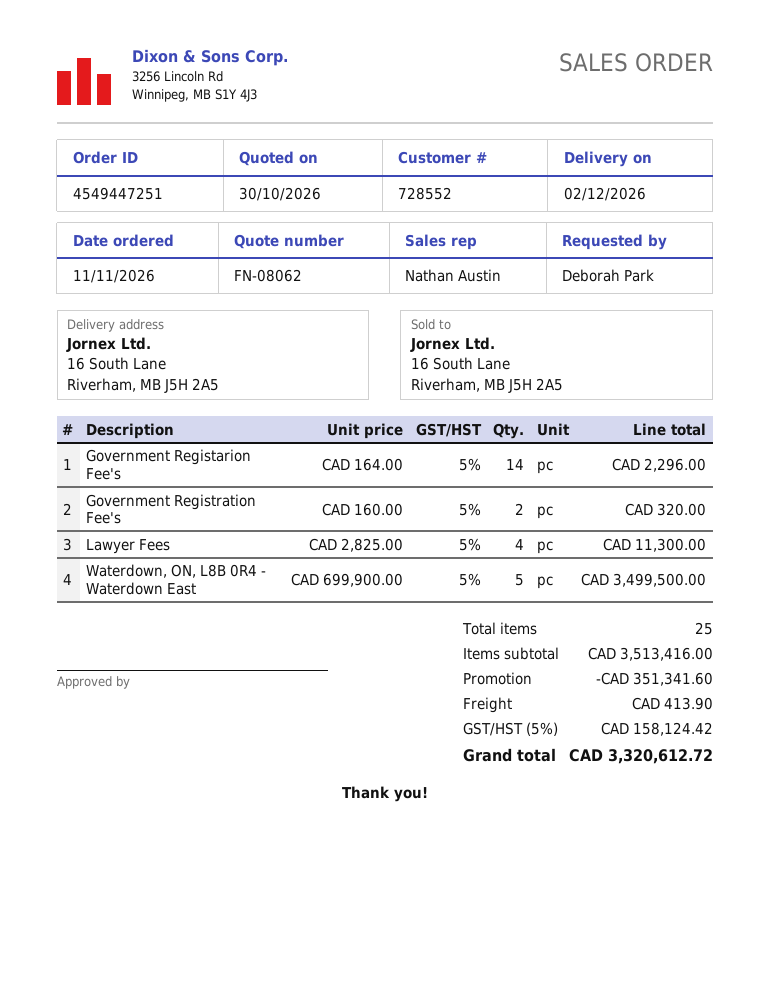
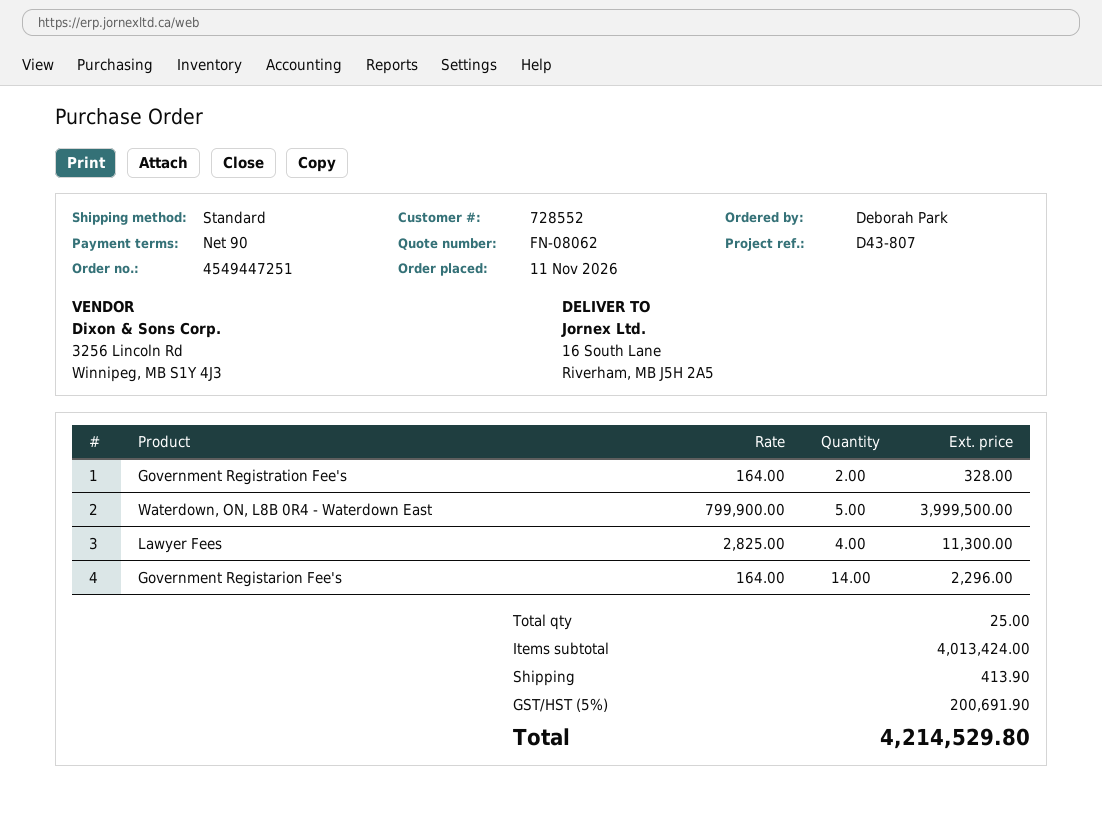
Government Registration Fee's: 2 x 160.00 = 320.00 -> 2 x 164.00 = 328.00
Waterdown, ON, L8B 0R4 - Waterdown East: 5 x 699900.00 = 3499500.00 -> 5 x 799900.00 = 3999500.00
subtotal: 3513416.00 -> 4013424.00
discount: 351341.60 -> none
tax: 5% = 158124.42 -> 5% = 200691.90
total: 3320612.72 -> 4214529.80

